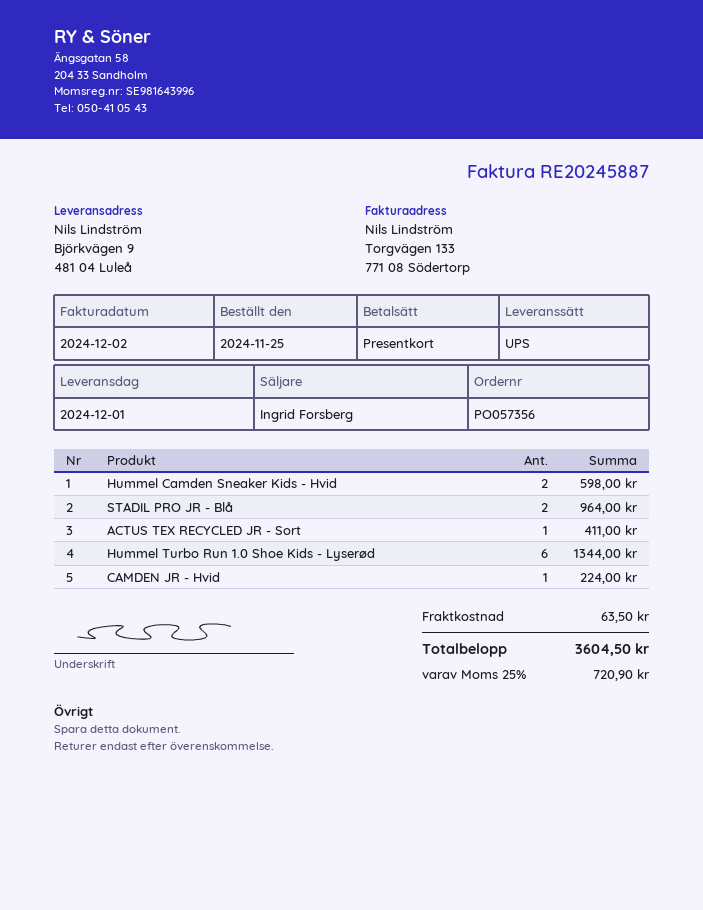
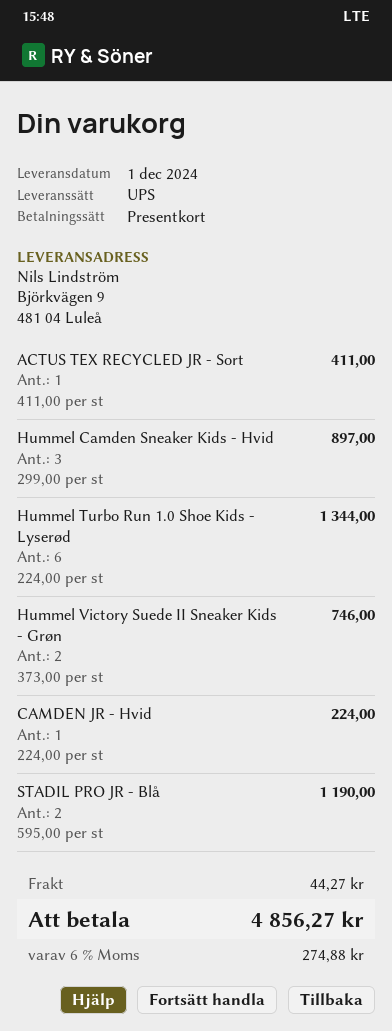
Hummel Camden Sneaker Kids - Hvid: 2 for 598.00 -> 3 for 897.00
STADIL PRO JR - Blå: 2 for 964.00 -> 2 for 1190.00
Hummel Victory Suede II Sneaker Kids - Grøn: none -> 2 for 746.00
shipping: 63.50 -> 44.27
tax: 25% = 720.90 -> 6% = 274.88
total: 3604.50 -> 4856.27

